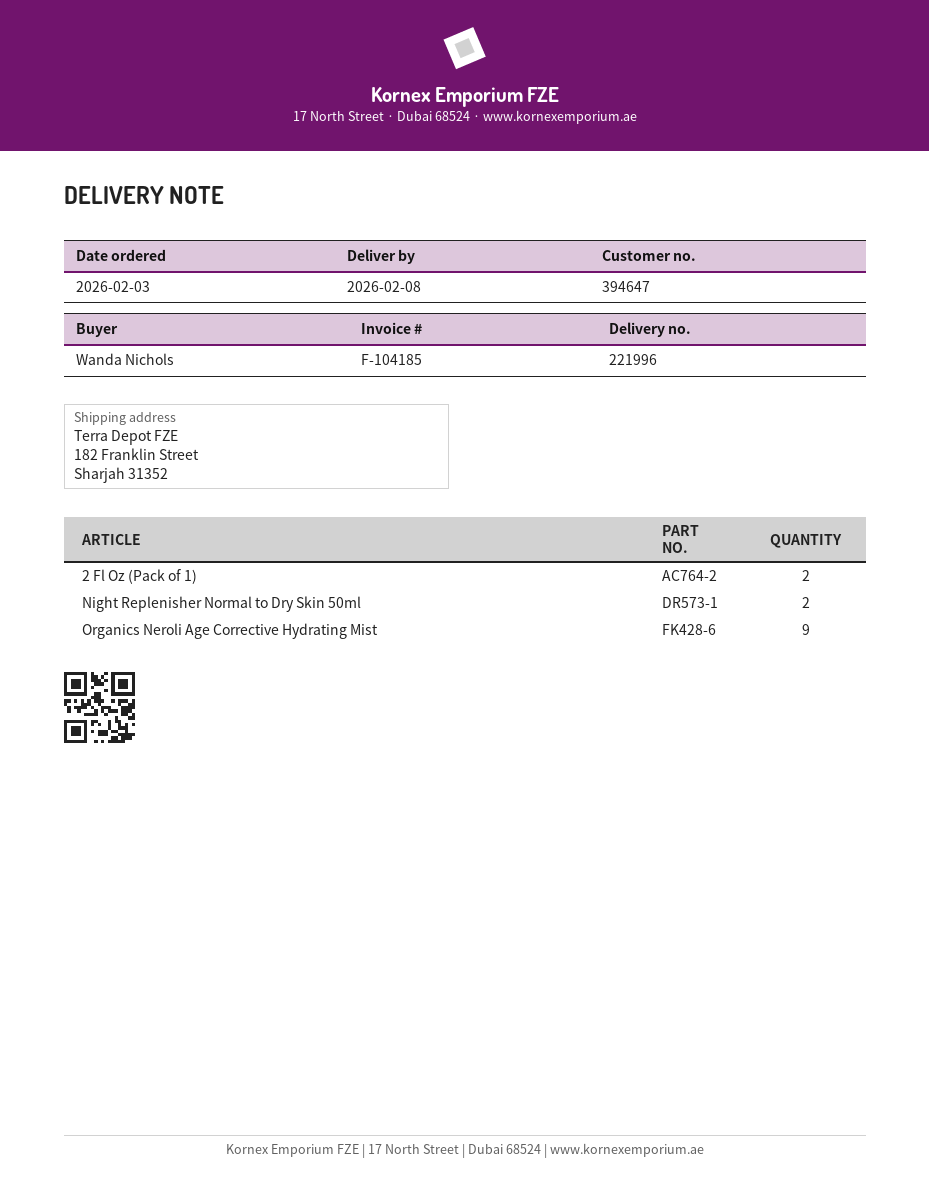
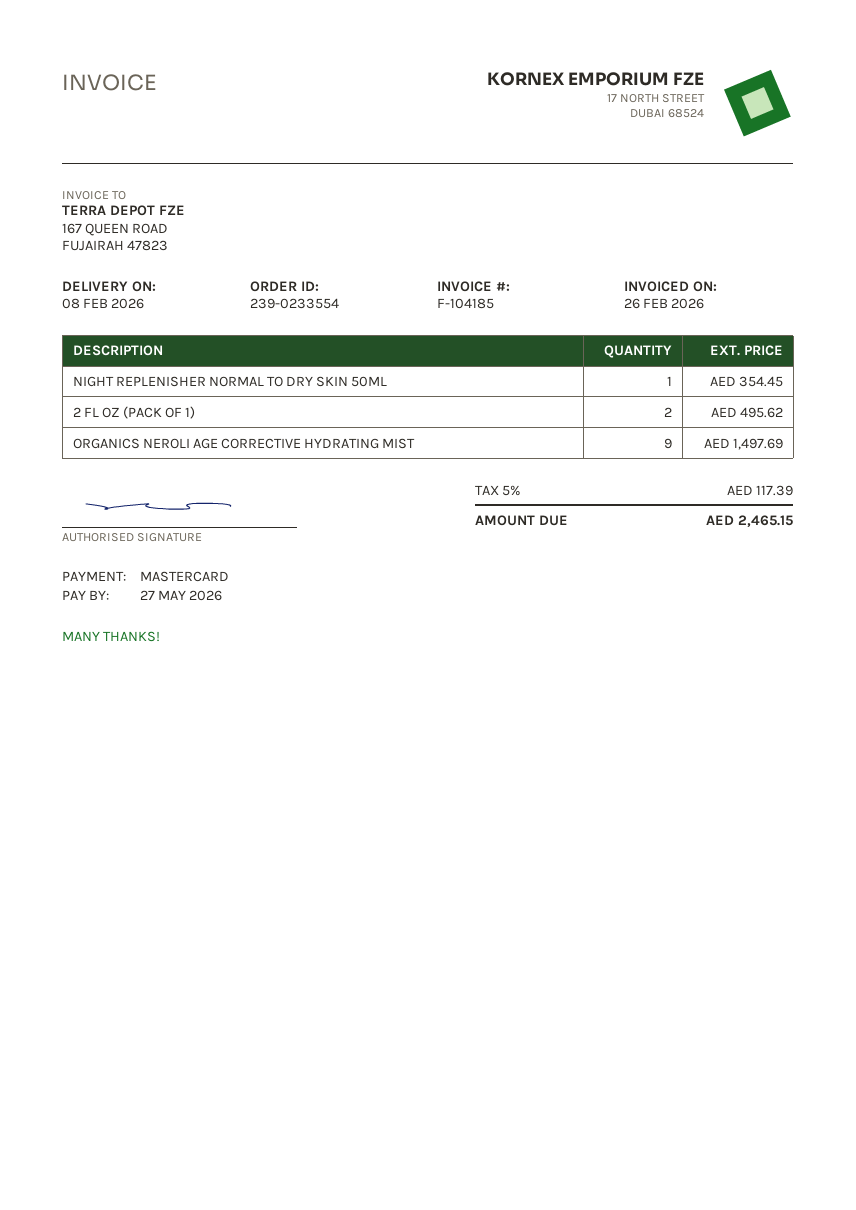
Night Replenisher Normal to Dry Skin 50ml: 2 -> 1

